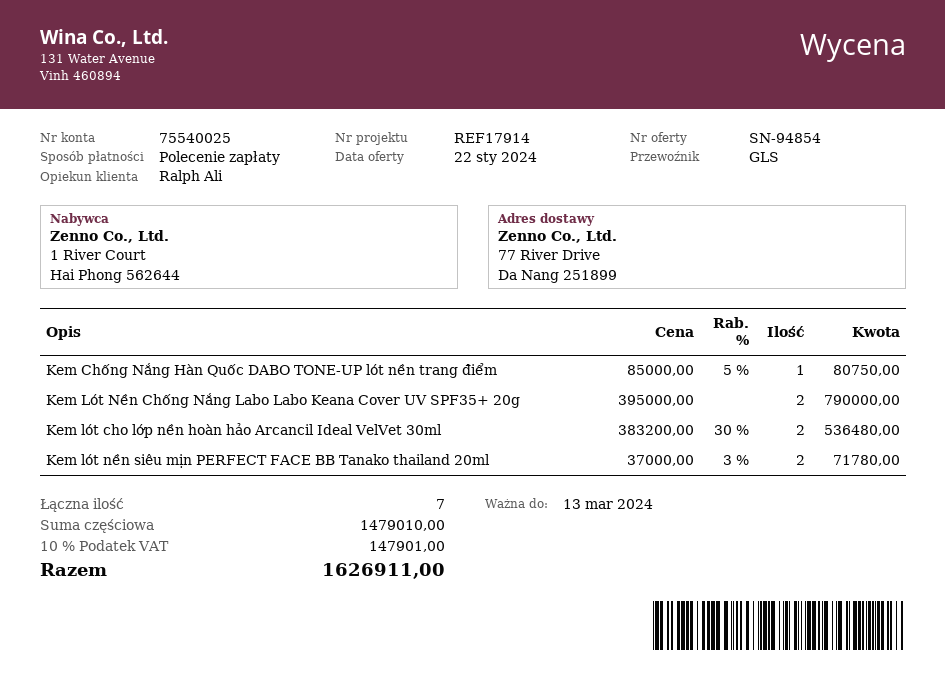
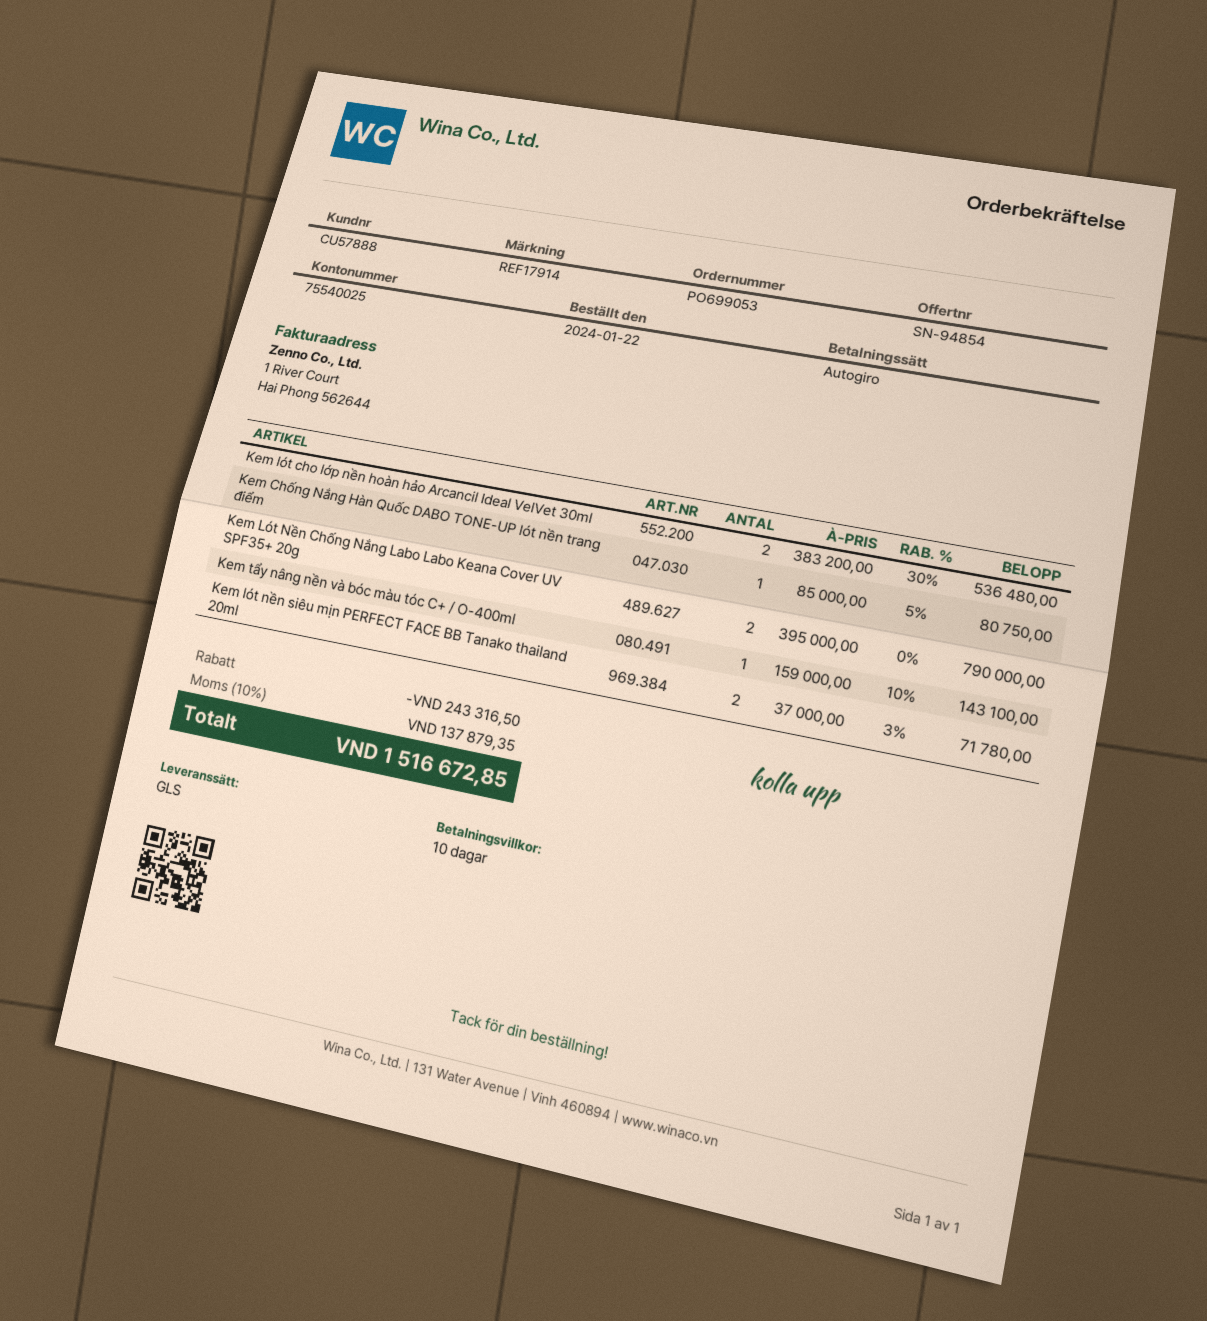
Kem tẩy nâng nền và bóc màu tóc C+ / O-400ml: none -> 1 x 159000.00 - 10% = 143100.00
discount: none -> 243316.50
tax: 10% = 147901.00 -> 10% = 137879.35
total: 1626911.00 -> 1516672.85

